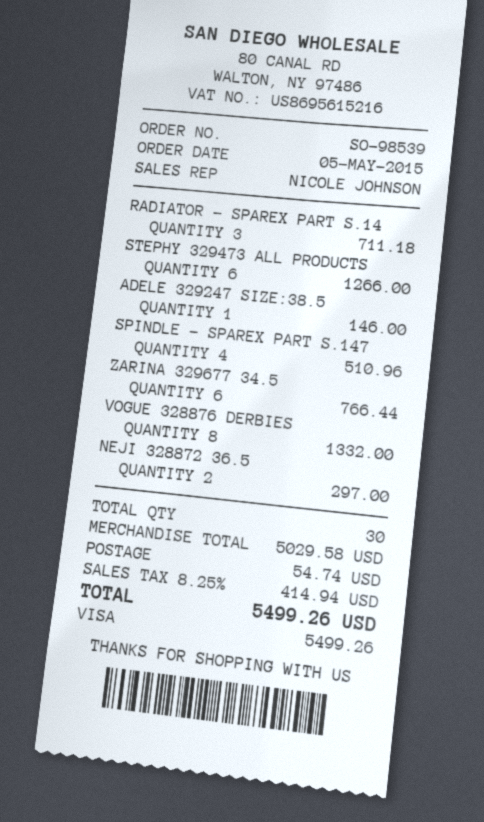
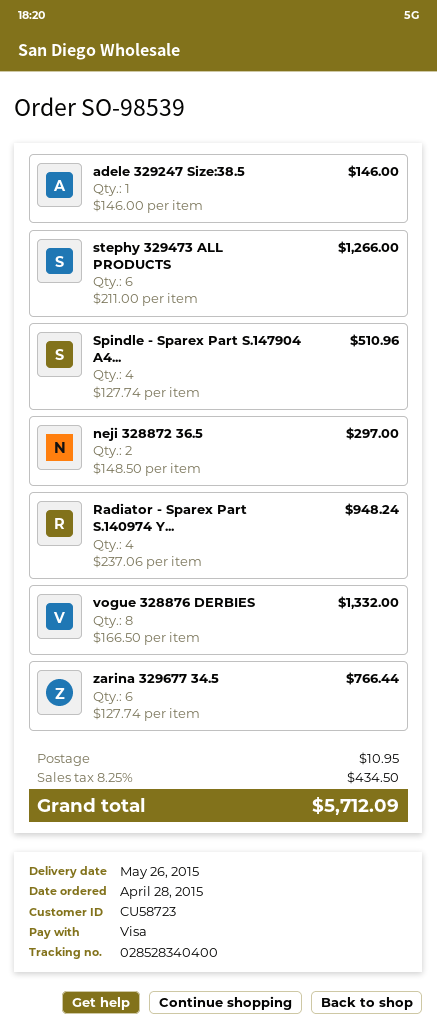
order date: 2015-05-05 -> 2015-04-28
RADIATOR - SPAREX PART S.14: 3 for 711.18 -> 4 for 948.24
shipping: 54.74 -> 10.95
tax: 8.25% = 414.94 -> 8.25% = 434.50
total: 5499.26 -> 5712.09

